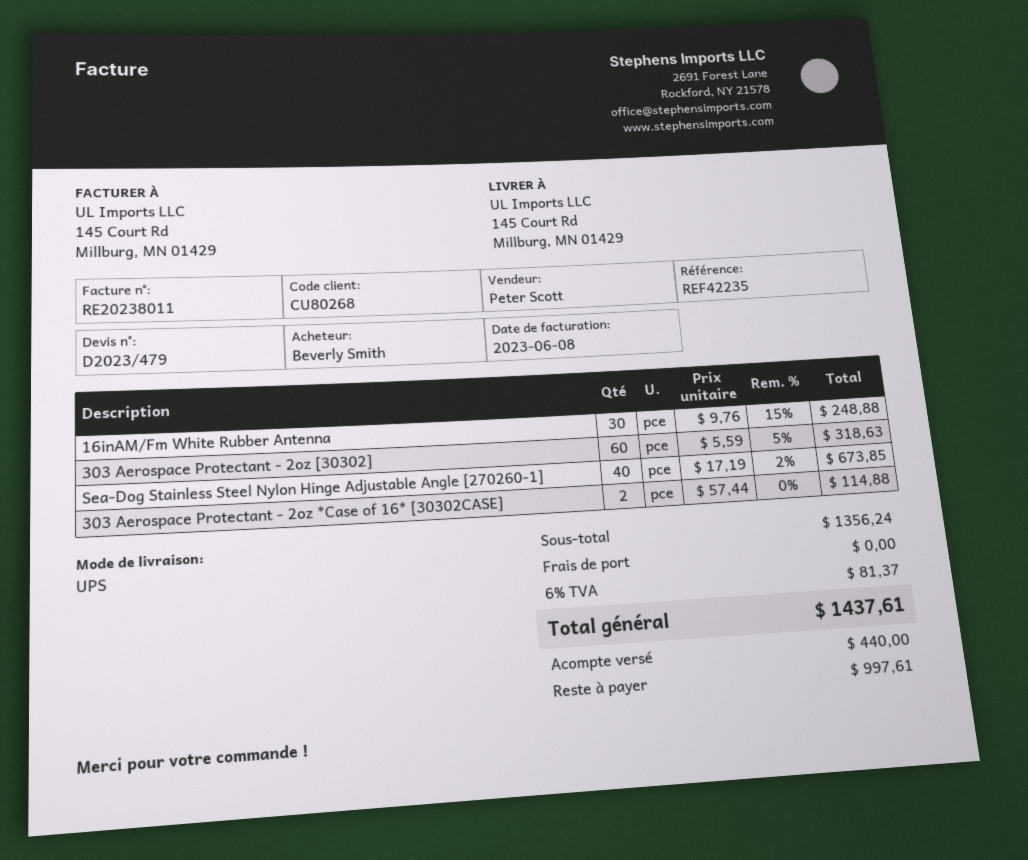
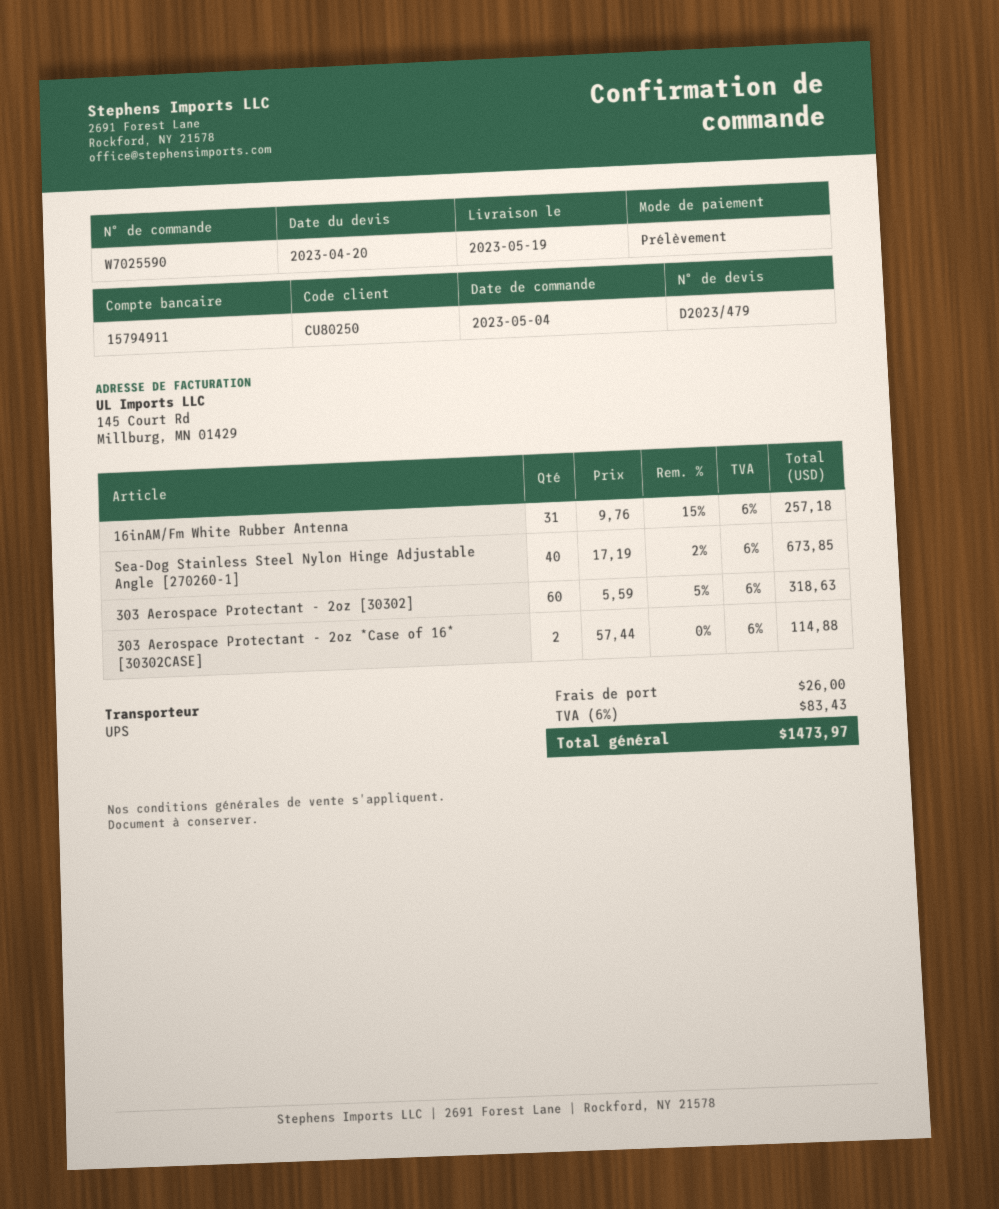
customer number: CU80268 -> CU80250
16inAM/Fm White Rubber Antenna: 30 x 9.76 - 15% = 248.88 -> 31 x 9.76 - 15% = 257.18
shipping: 0.00 -> 26.00
tax: 6% = 81.37 -> 6% = 83.43
total: 1437.61 -> 1473.97

